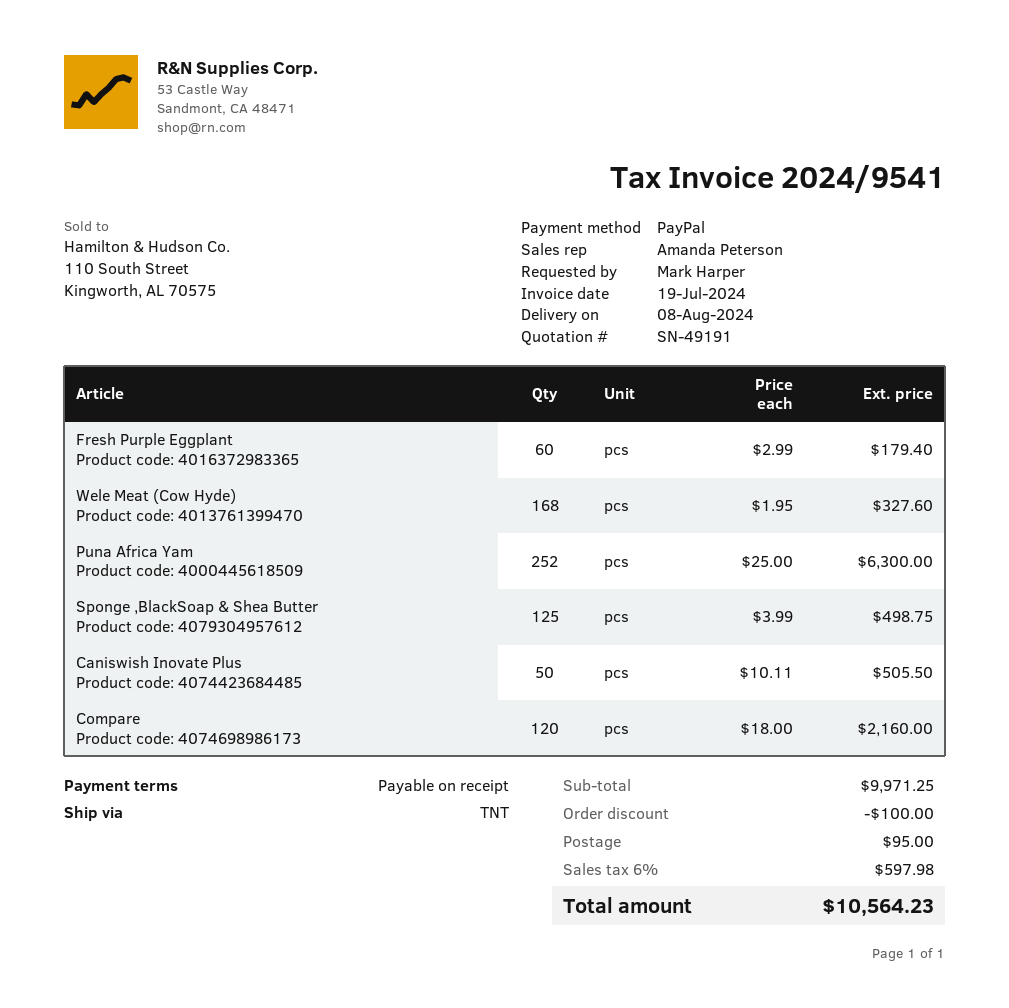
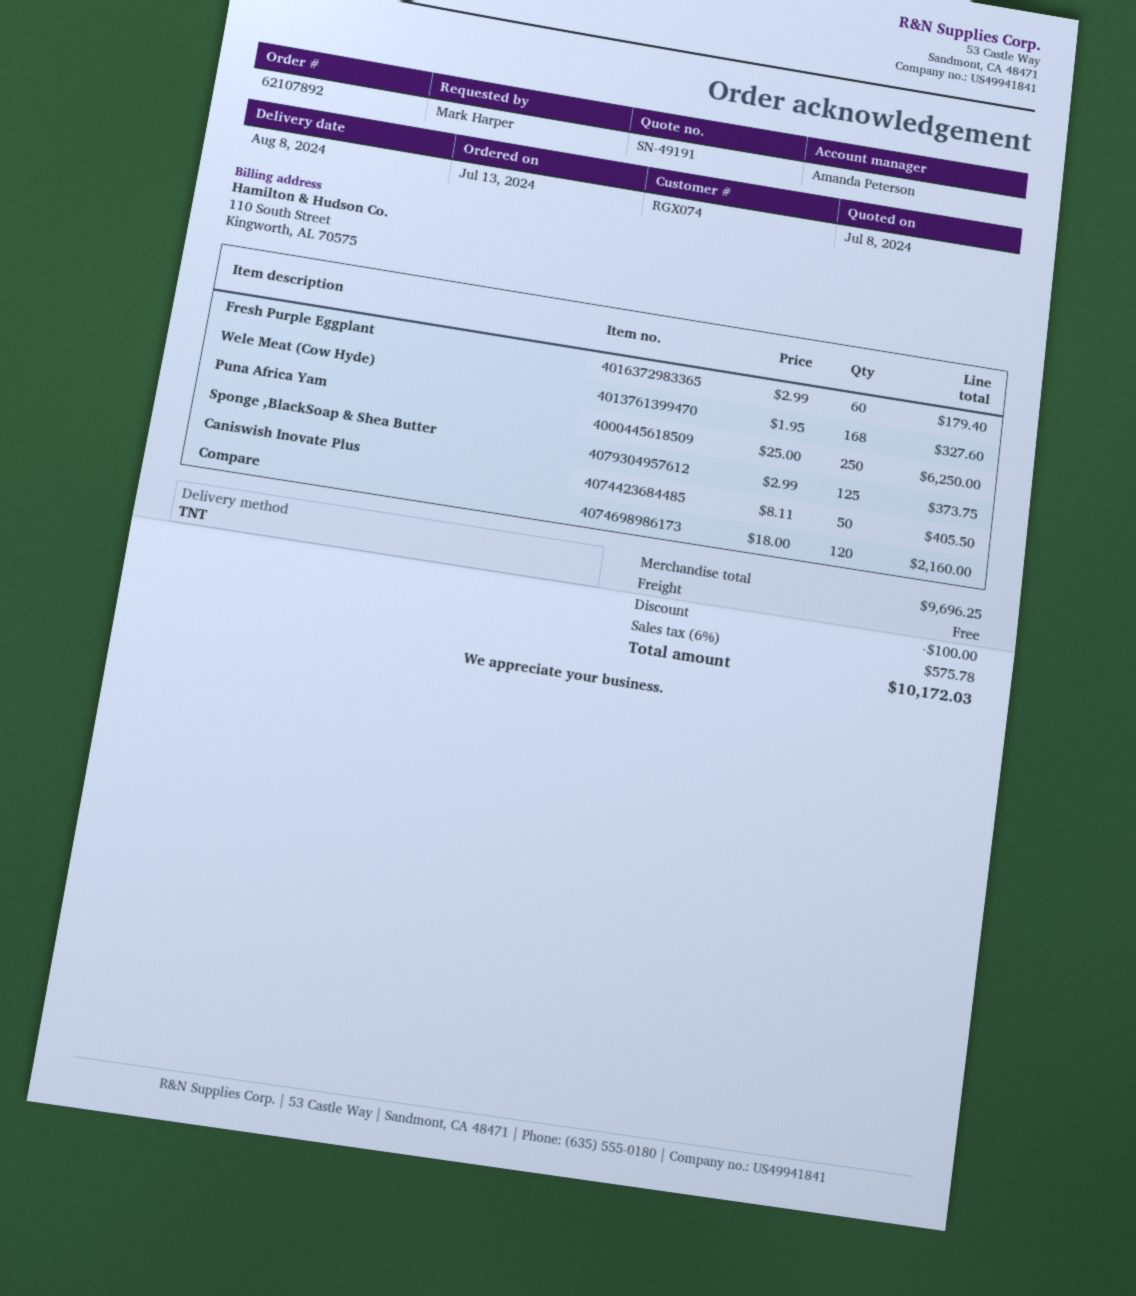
Puna Africa Yam: 252 x 25.00 = 6300.00 -> 250 x 25.00 = 6250.00
Sponge ,BlackSoap & Shea Butter: 125 x 3.99 = 498.75 -> 125 x 2.99 = 373.75
Caniswish Inovate Plus: 50 x 10.11 = 505.50 -> 50 x 8.11 = 405.50
subtotal: 9971.25 -> 9696.25
shipping: 95.00 -> 0.00
tax: 6% = 597.98 -> 6% = 575.78
total: 10564.23 -> 10172.03

